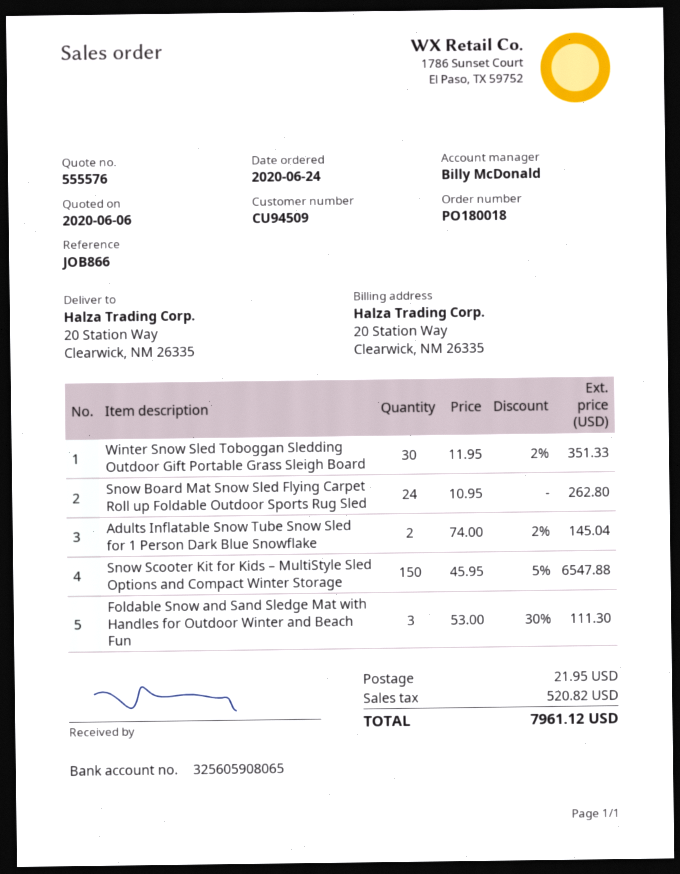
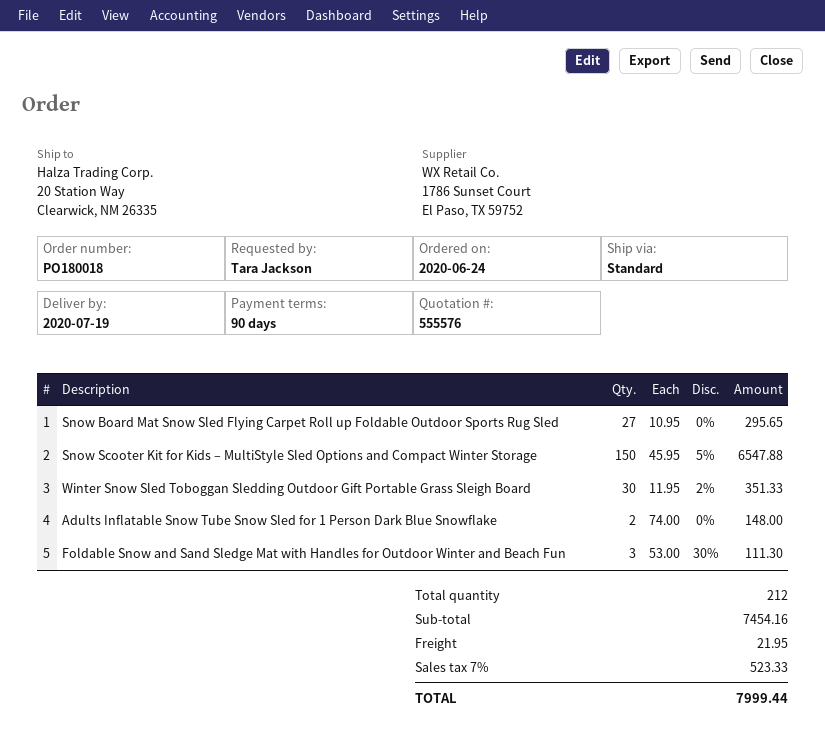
Snow Board Mat Snow Sled Flying Carpet Roll up Foldable Outdoor Sports Rug Sled: 24 x 10.95 = 262.80 -> 27 x 10.95 = 295.65
Adults Inflatable Snow Tube Snow Sled for 1 Person Dark Blue Snowflake: 2 x 74.00 - 2% = 145.04 -> 2 x 74.00 = 148.00
tax: 520.82 -> 523.33
total: 7961.12 -> 7999.44

